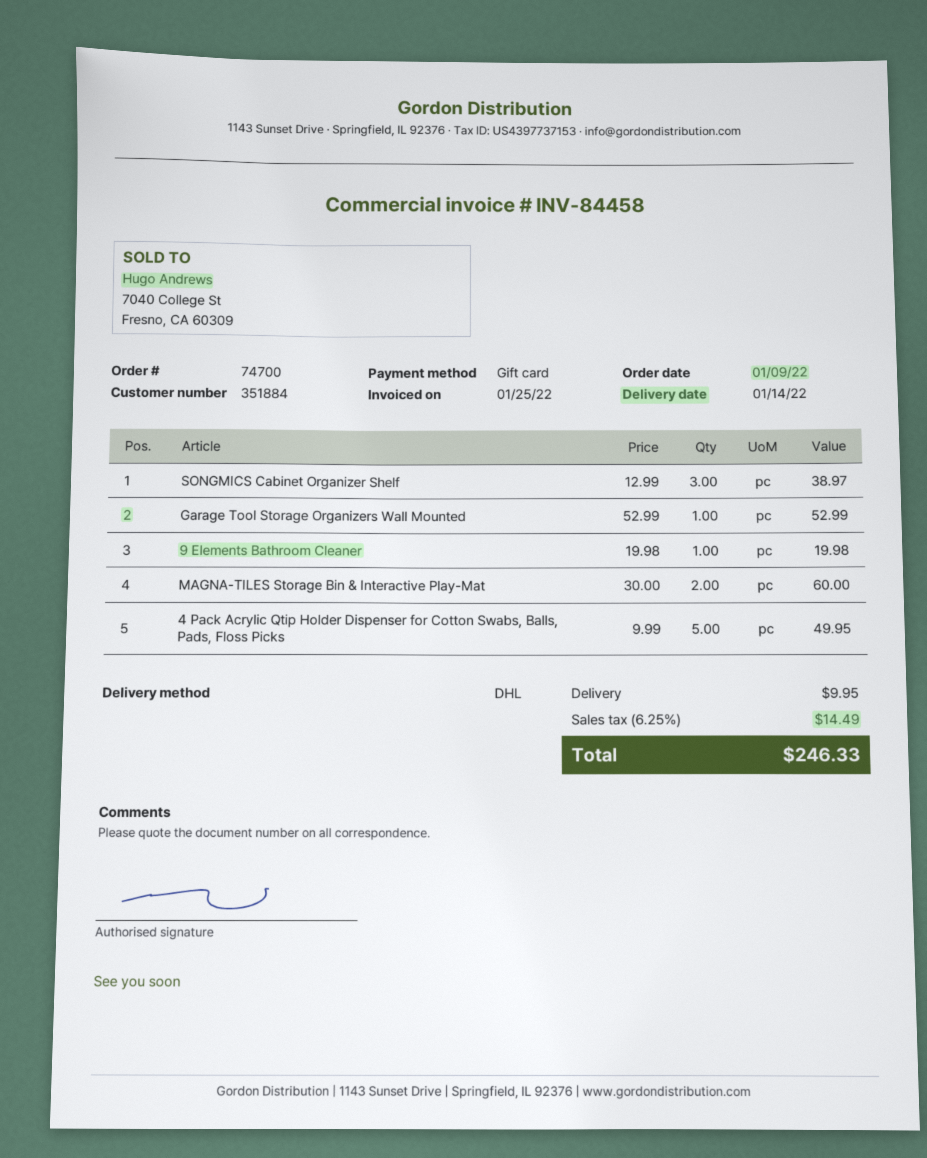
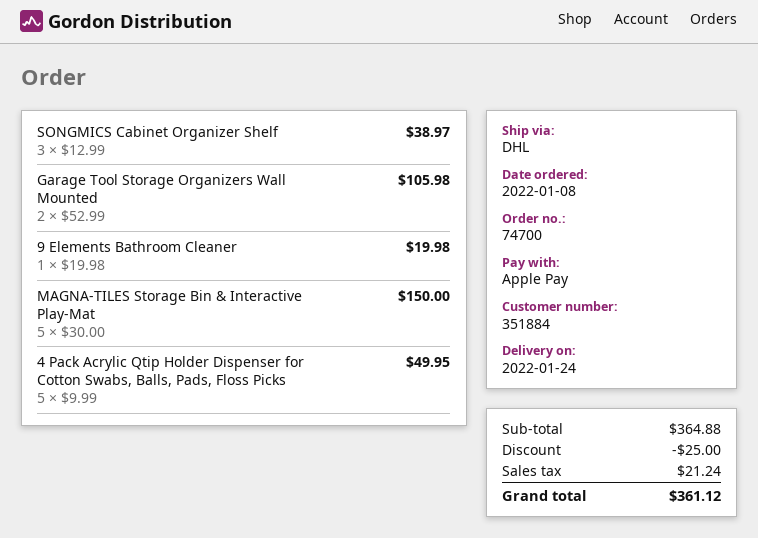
order date: 2022-01-09 -> 2022-01-08
delivery date: 2022-01-14 -> 2022-01-24
payment method: gift card -> Apple Pay
Garage Tool Storage Organizers Wall Mounted: 1 x 52.99 = 52.99 -> 2 x 52.99 = 105.98
MAGNA-TILES Storage Bin & Interactive Play-Mat: 2 x 30.00 = 60.00 -> 5 x 30.00 = 150.00
discount: none -> 25.00
shipping: 9.95 -> none
tax: 14.49 -> 21.24
total: 246.33 -> 361.12

